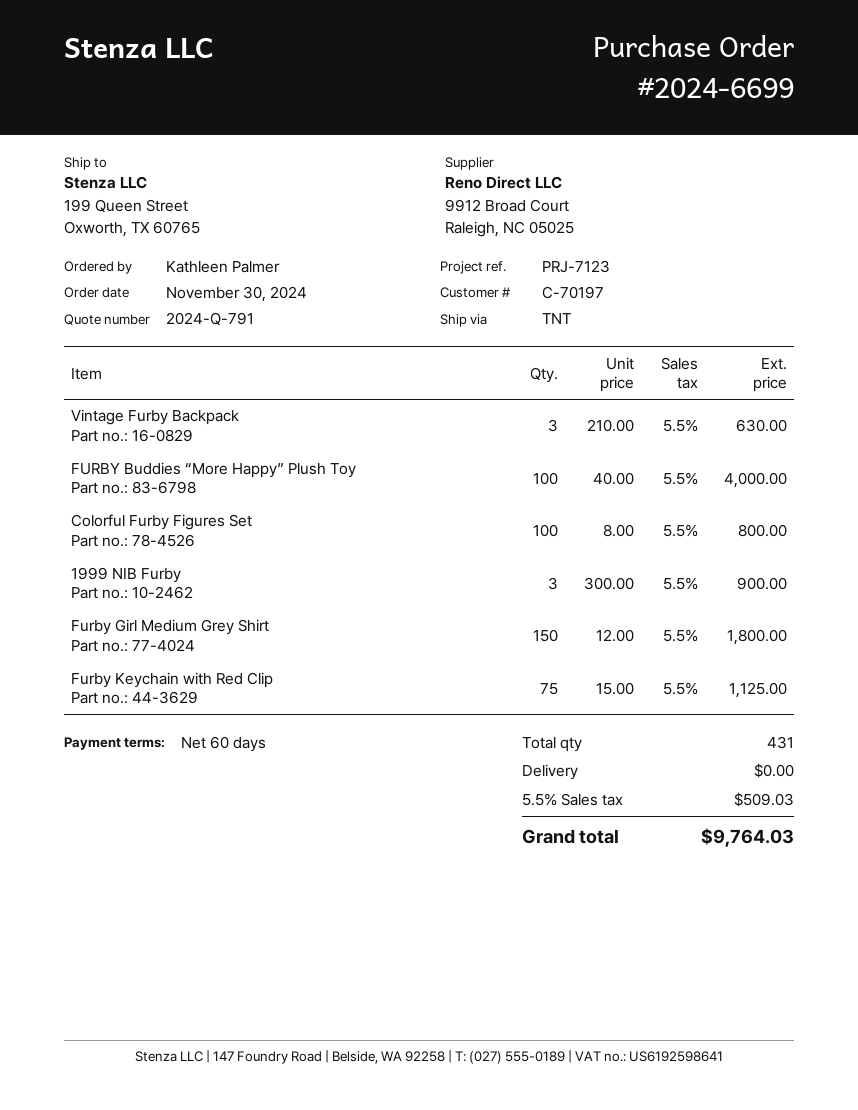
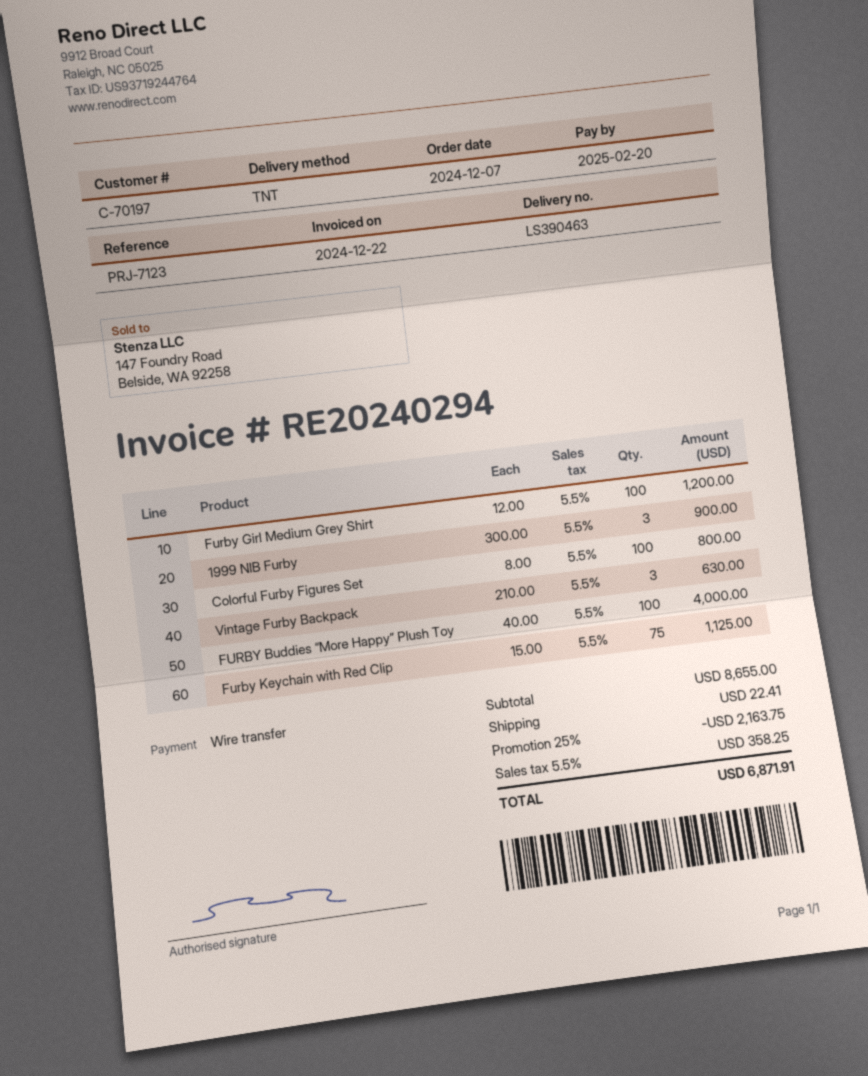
order date: 2024-11-30 -> 2024-12-07
Furby Girl Medium Grey Shirt: 150 x 12.00 = 1800.00 -> 100 x 12.00 = 1200.00
discount: none -> 25% = 2163.75
shipping: 0.00 -> 22.41
tax: 5.5% = 509.03 -> 5.5% = 358.25
total: 9764.03 -> 6871.91

